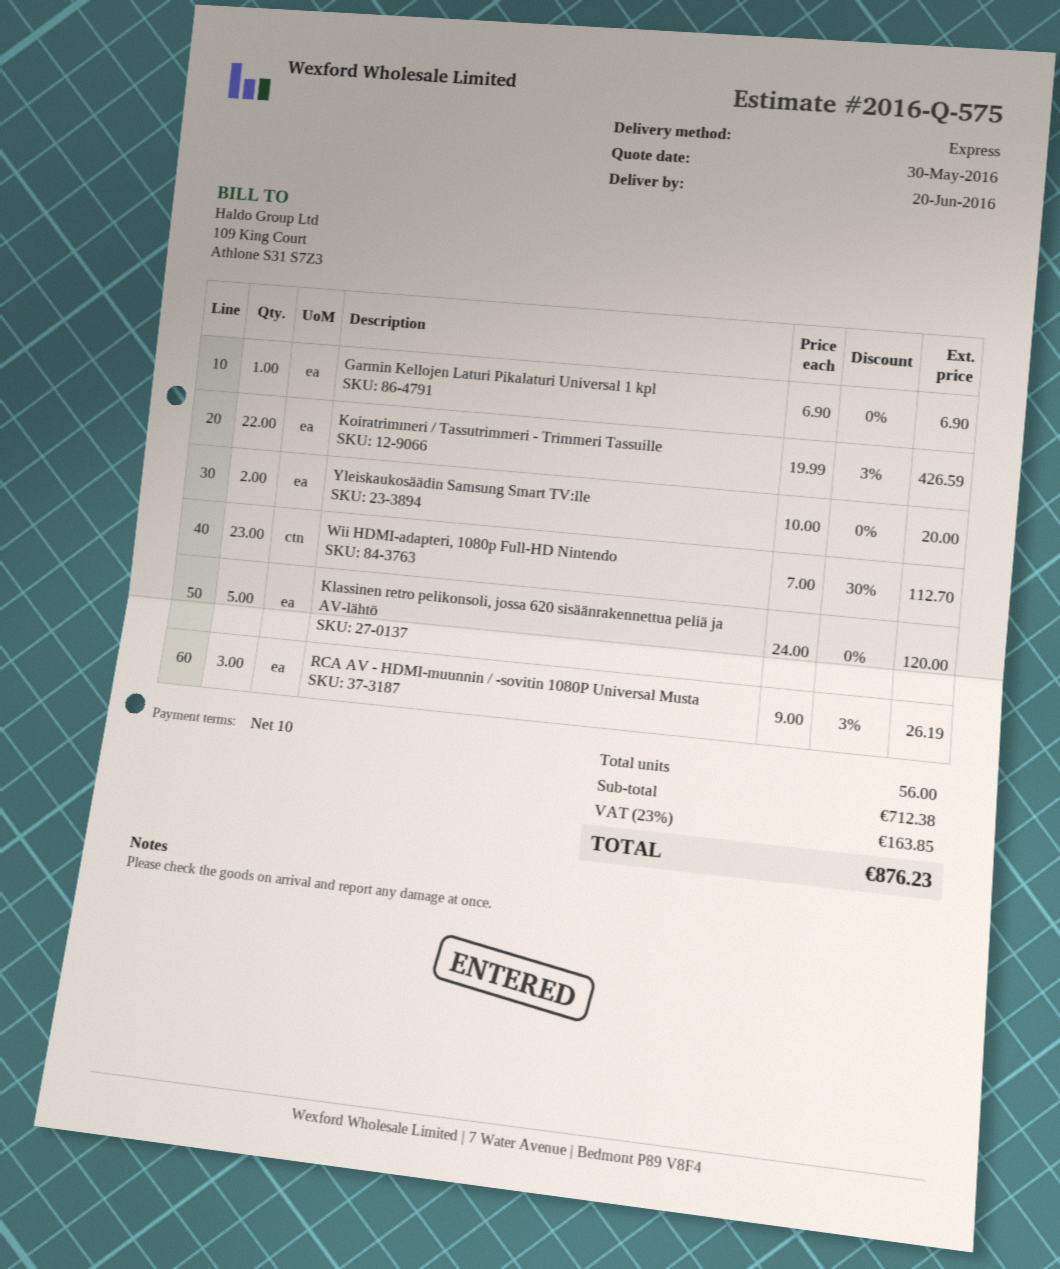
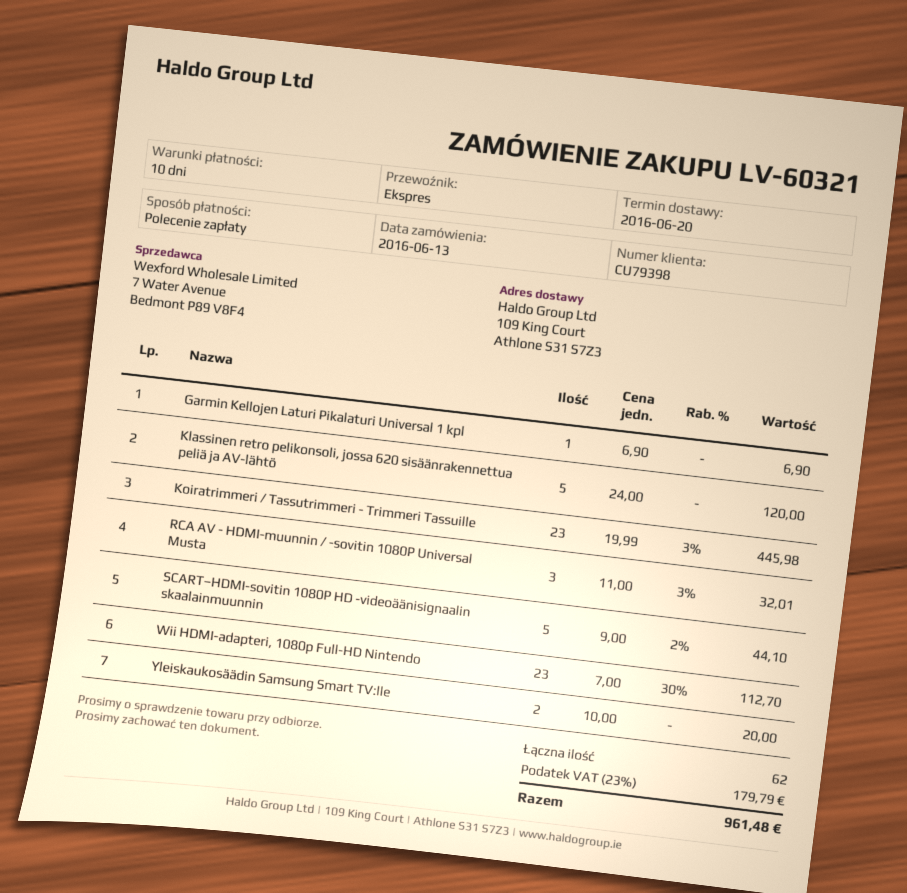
Koiratrimmeri / Tassutrimmeri - Trimmeri Tassuille: 22 x 19.99 - 3% = 426.59 -> 23 x 19.99 - 3% = 445.98
RCA AV - HDMI-muunnin / -sovitin 1080P Universal Musta: 3 x 9.00 - 3% = 26.19 -> 3 x 11.00 - 3% = 32.01
SCART–HDMI-sovitin 1080P HD -videoäänisignaalin skaalainmuunnin: none -> 5 x 9.00 - 2% = 44.10
total quantity: 56 -> 62
tax: 23% = 163.85 -> 23% = 179.79
total: 876.23 -> 961.48

